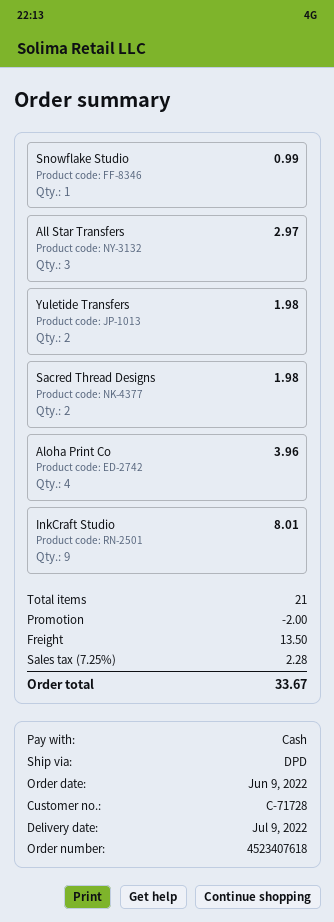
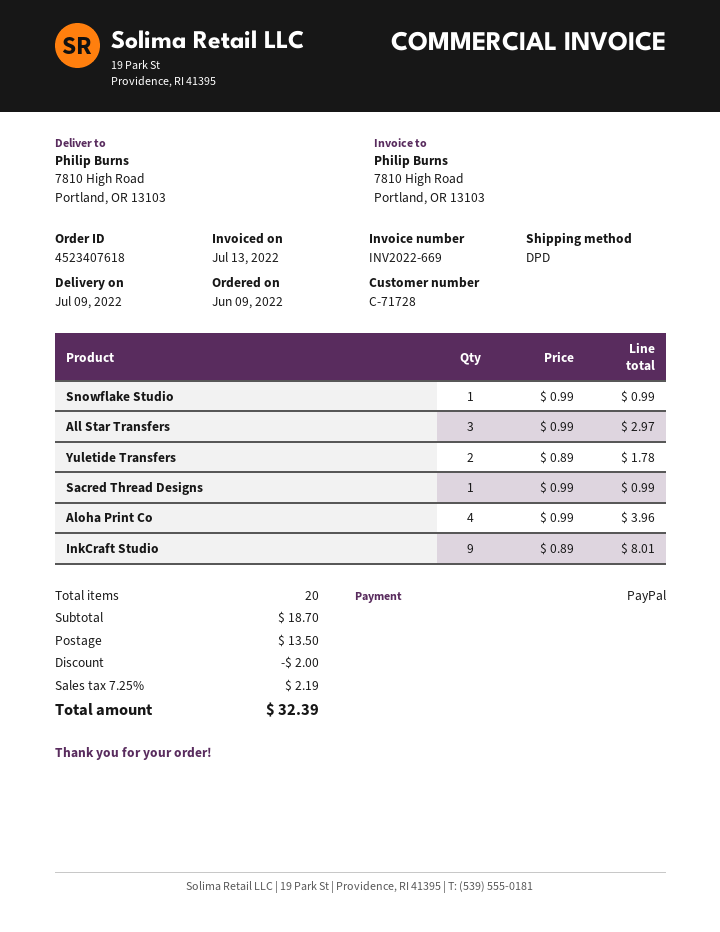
payment method: cash -> PayPal
Yuletide Transfers: 2 for 1.98 -> 2 for 1.78
Sacred Thread Designs: 2 for 1.98 -> 1 for 0.99
total quantity: 21 -> 20
tax: 7.25% = 2.28 -> 7.25% = 2.19
total: 33.67 -> 32.39

